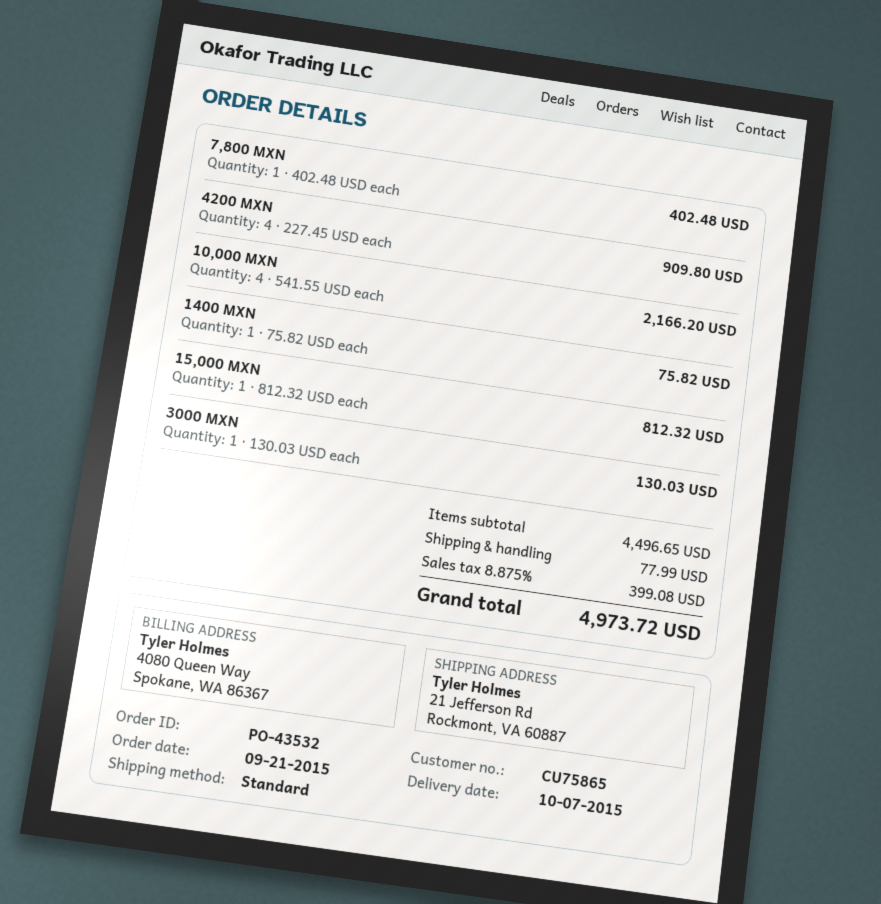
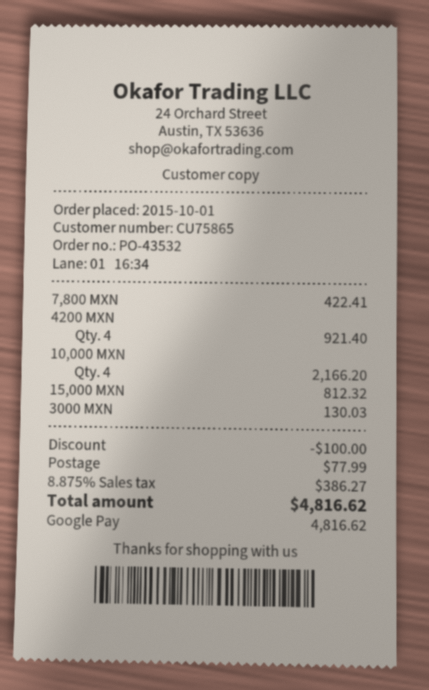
order date: 2015-09-21 -> 2015-10-01
7,800 MXN: 1 for 402.48 -> 1 for 422.41
4200 MXN: 4 for 909.80 -> 4 for 921.40
1400 MXN: 1 for 75.82 -> none
discount: none -> 100.00
tax: 8.875% = 399.08 -> 8.875% = 386.27
total: 4973.72 -> 4816.62

